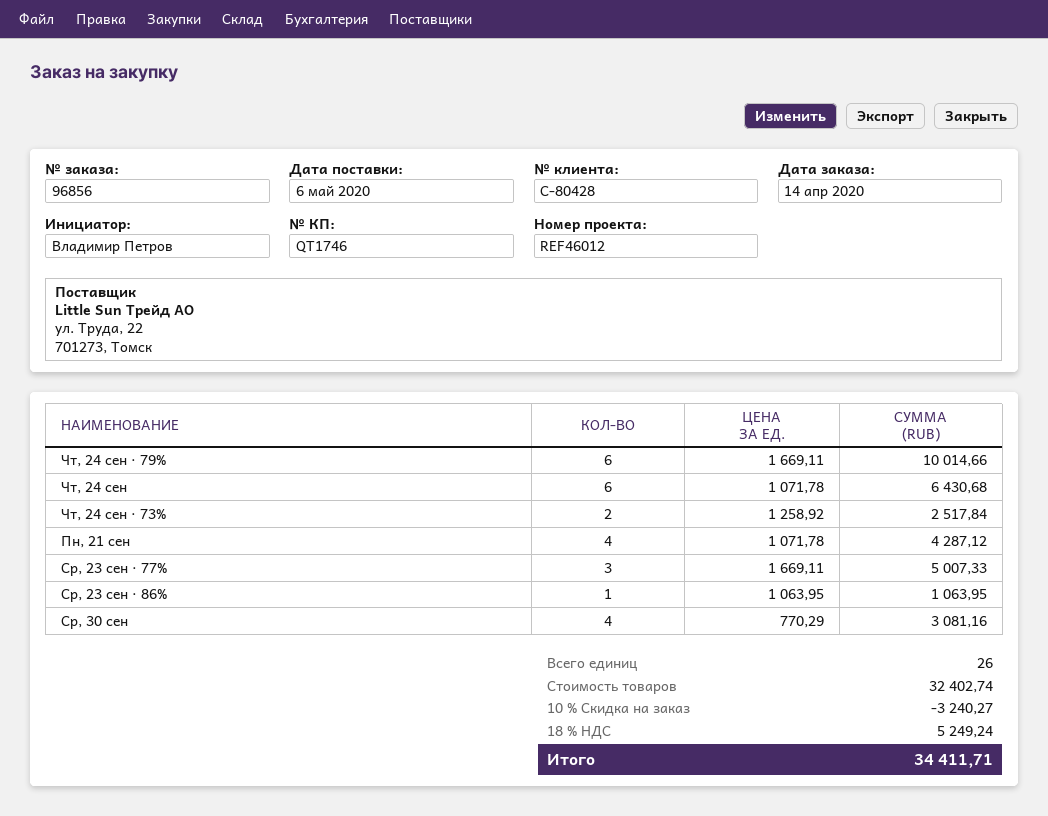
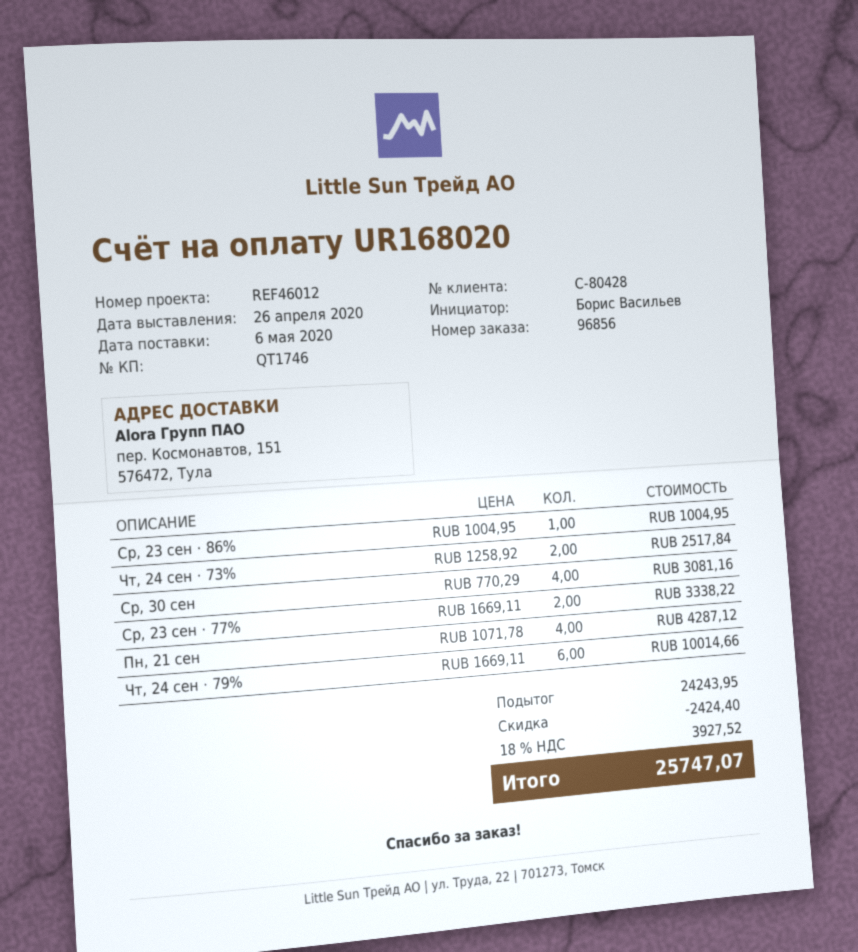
ordered by: Владимир Петров -> Борис Васильев
Чт, 24 сен: 6 x 1071.78 = 6430.68 -> none
Ср, 23 сен · 77%: 3 x 1669.11 = 5007.33 -> 2 x 1669.11 = 3338.22
Ср, 23 сен · 86%: 1 x 1063.95 = 1063.95 -> 1 x 1004.95 = 1004.95
subtotal: 32402.74 -> 24243.95
discount: 3240.27 -> 2424.40
tax: 18% = 5249.24 -> 18% = 3927.52
total: 34411.71 -> 25747.07

